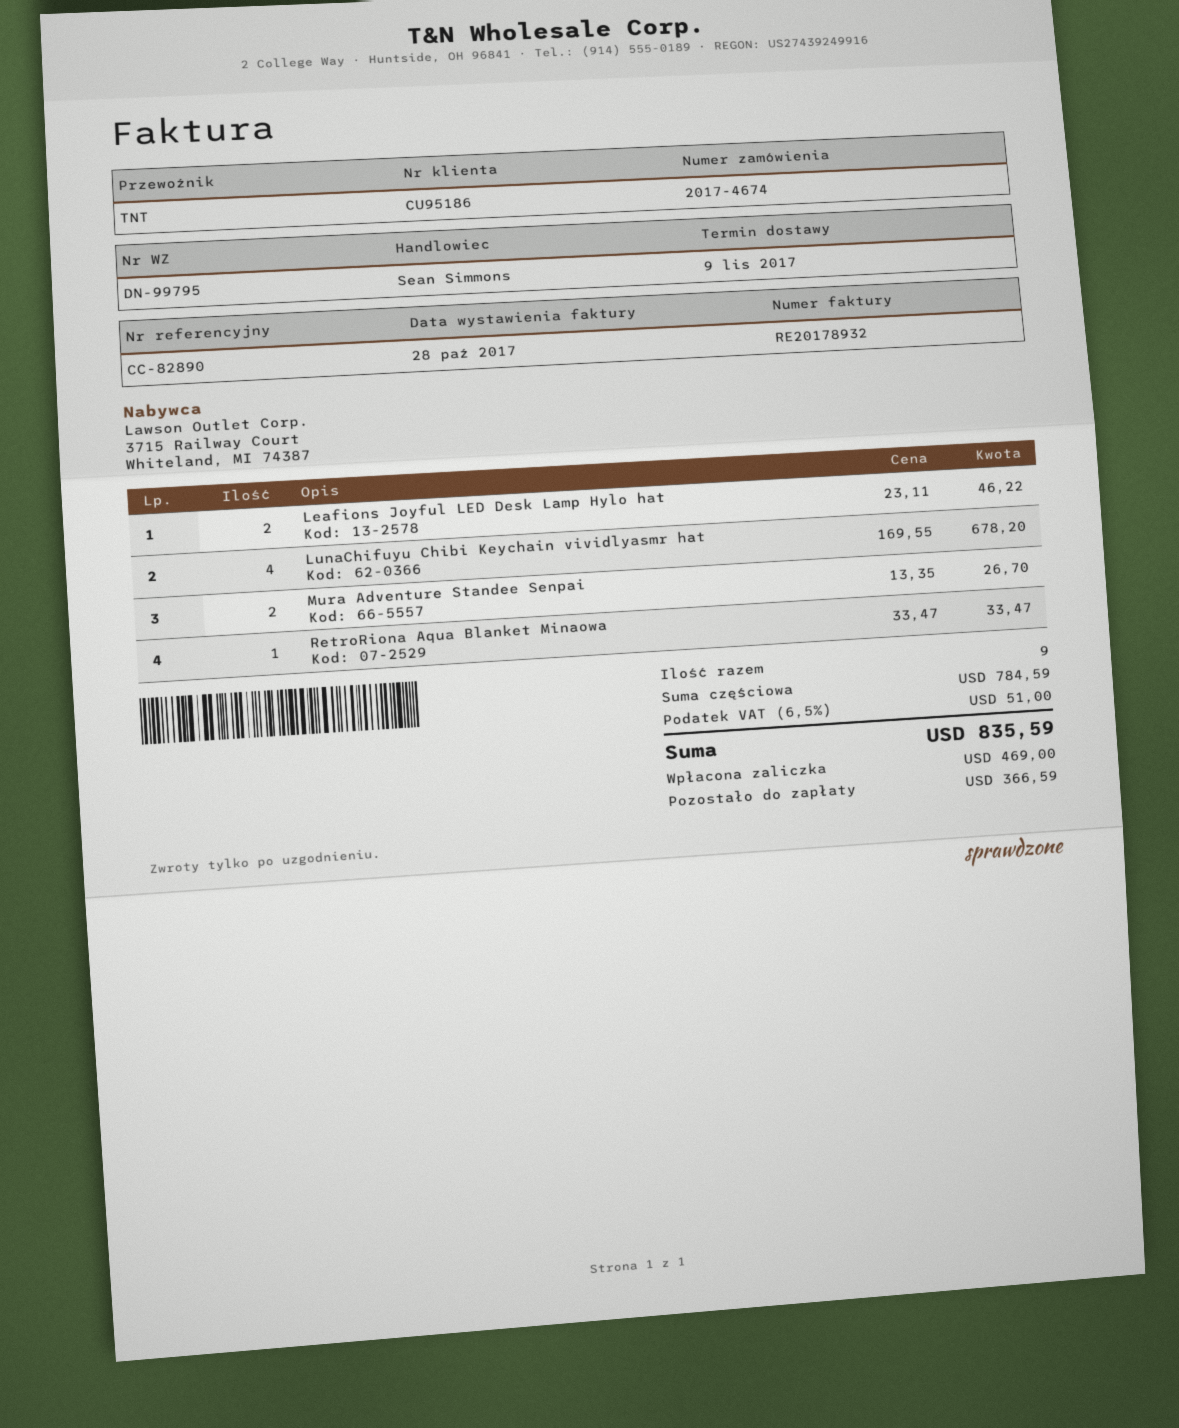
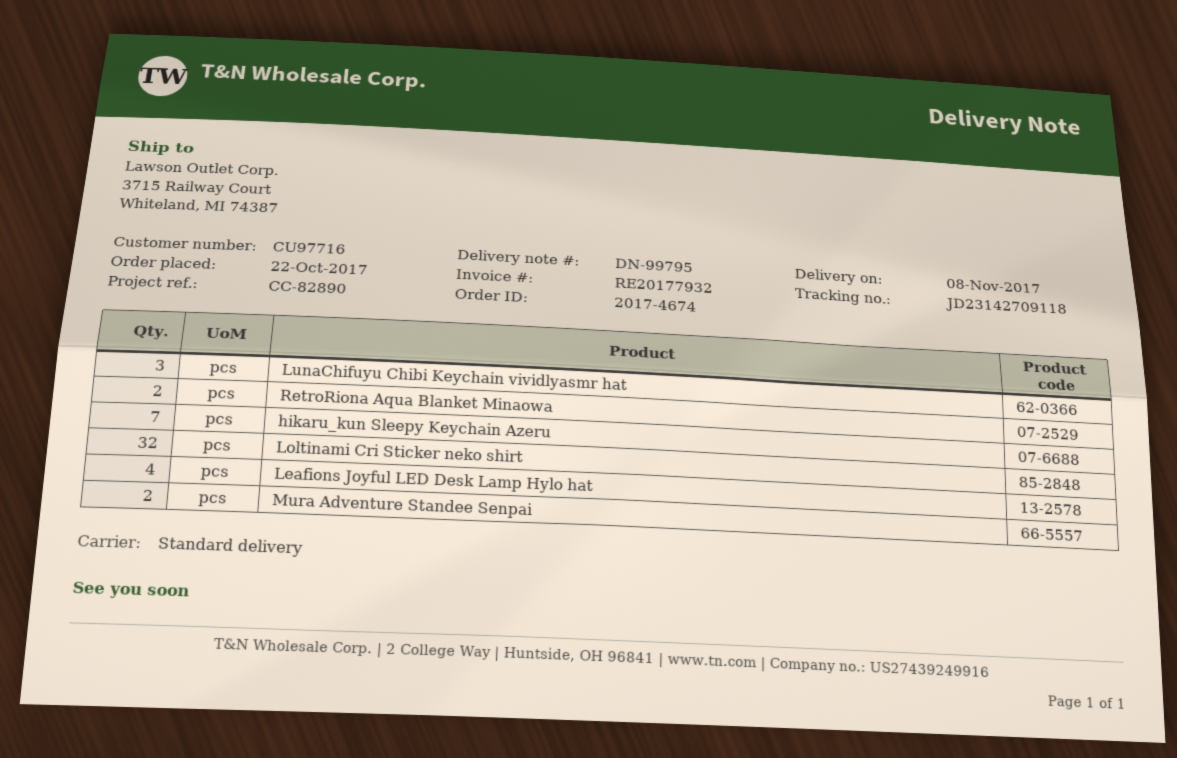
delivery date: 2017-11-09 -> 2017-11-08
invoice number: RE20178932 -> RE20177932
customer number: CU95186 -> CU97716
shipping method: TNT -> standard
Leafions Joyful LED Desk Lamp Hylo hat: 2 -> 4
LunaChifuyu Chibi Keychain vividlyasmr hat: 4 -> 3
RetroRiona Aqua Blanket Minaowa: 1 -> 2
hikaru_kun Sleepy Keychain Azeru: none -> 7
Loltinami Cri Sticker neko shirt: none -> 32

